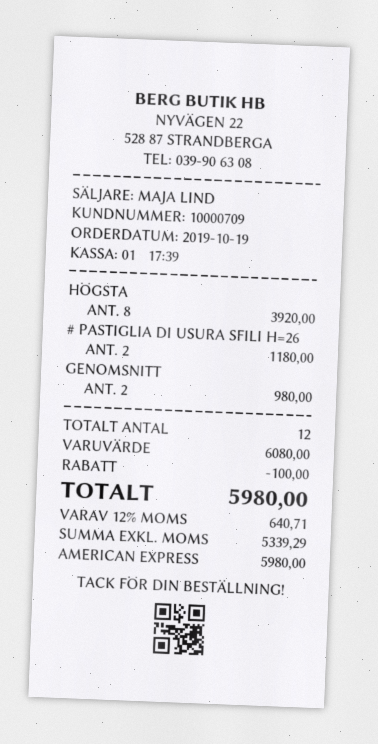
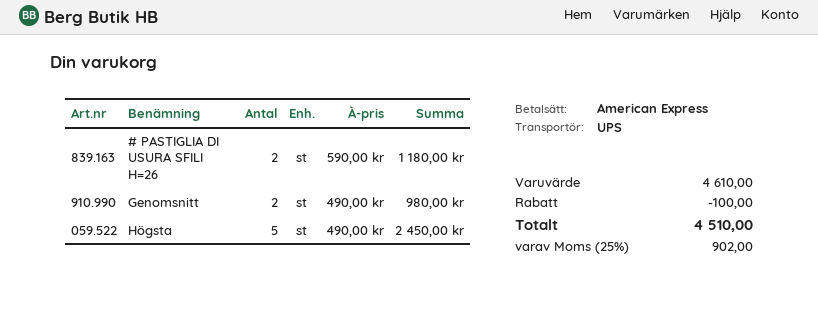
HÖGSTA: 8 for 3920.00 -> 5 for 2450.00
subtotal: 6080.00 -> 4610.00
tax: 12% = 640.71 -> 25% = 902.00
total: 5980.00 -> 4510.00

